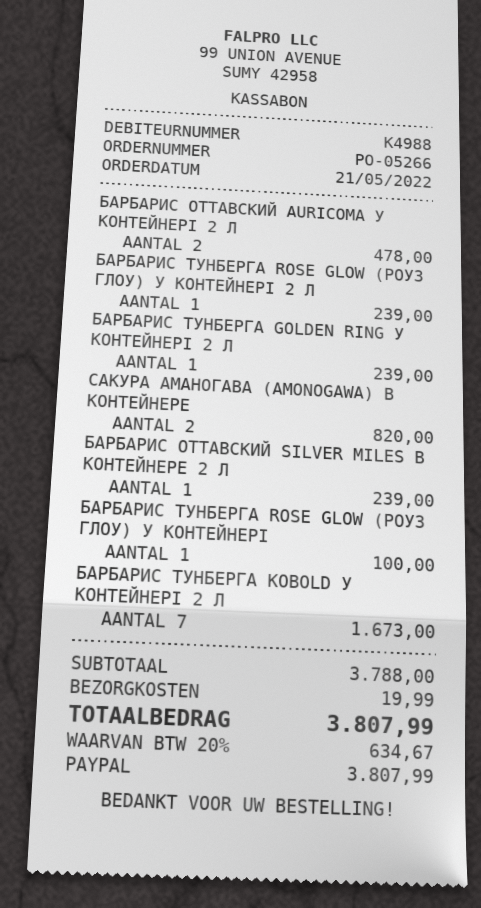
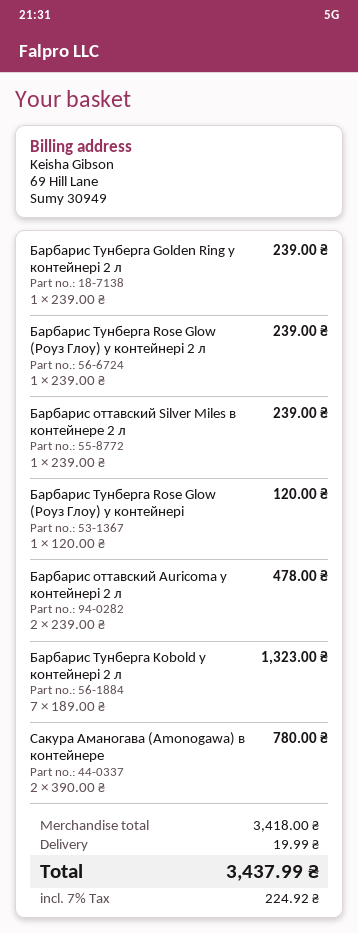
САКУРА АМАНОГАВА (AMONOGAWA) В КОНТЕЙНЕРЕ: 2 for 820.00 -> 2 for 780.00
БАРБАРИС ТУНБЕРГА ROSE GLOW (РОУЗ ГЛОУ) У КОНТЕЙНЕРІ: 1 for 100.00 -> 1 for 120.00
БАРБАРИС ТУНБЕРГА KOBOLD У КОНТЕЙНЕРІ 2 Л: 7 for 1673.00 -> 7 for 1323.00
subtotal: 3788.00 -> 3418.00
tax: 20% = 634.67 -> 7% = 224.92
total: 3807.99 -> 3437.99

